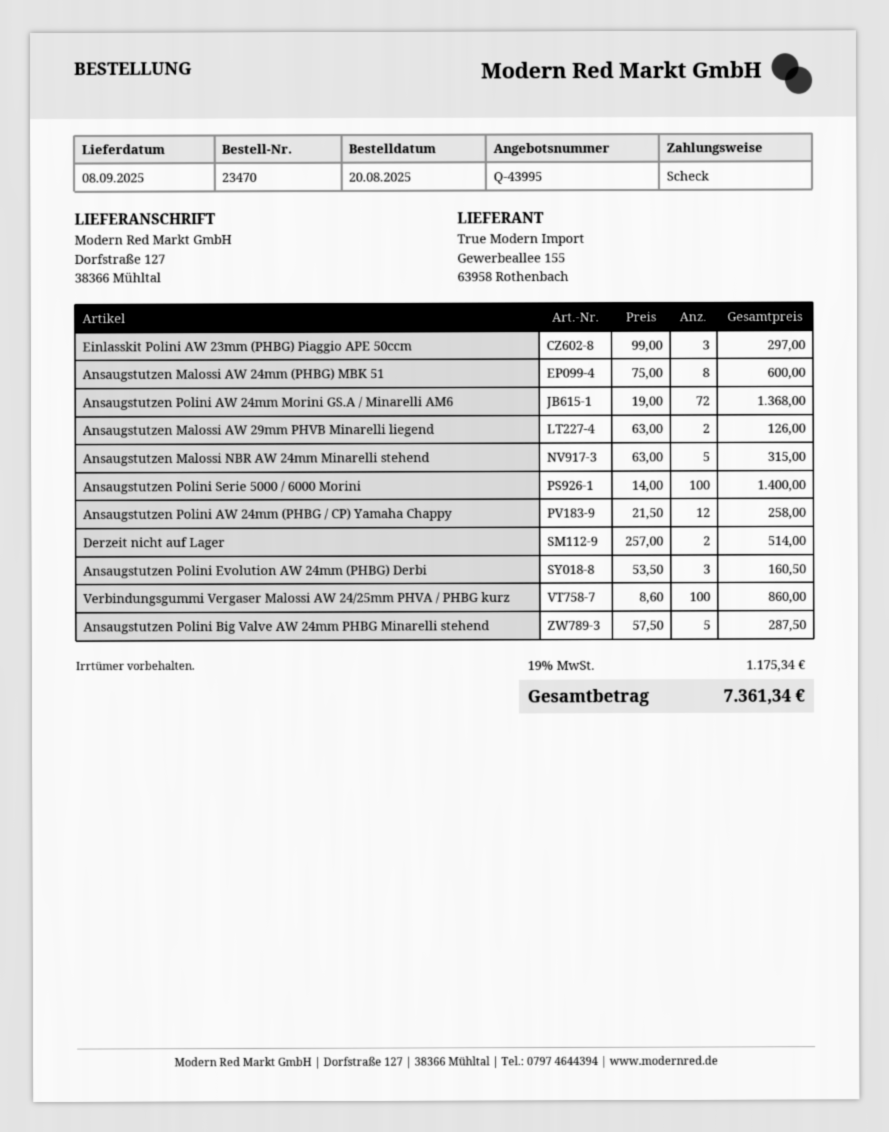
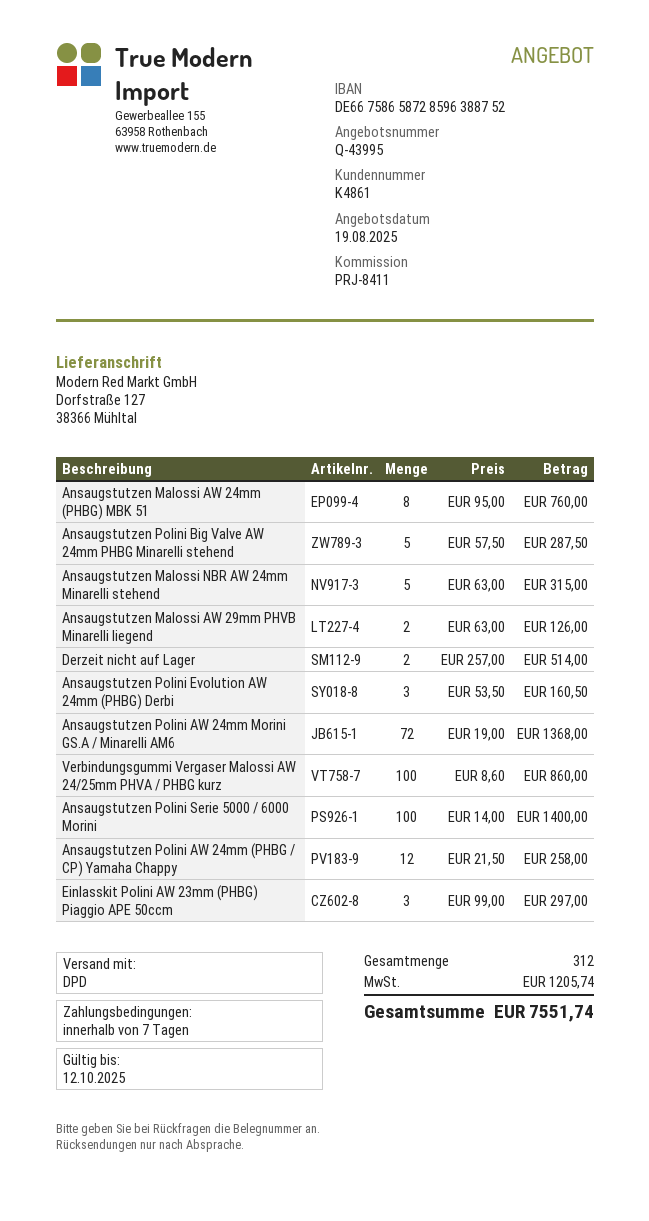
Ansaugstutzen Malossi AW 24mm (PHBG) MBK 51: 8 x 75.00 = 600.00 -> 8 x 95.00 = 760.00
tax: 1175.34 -> 1205.74
total: 7361.34 -> 7551.74

